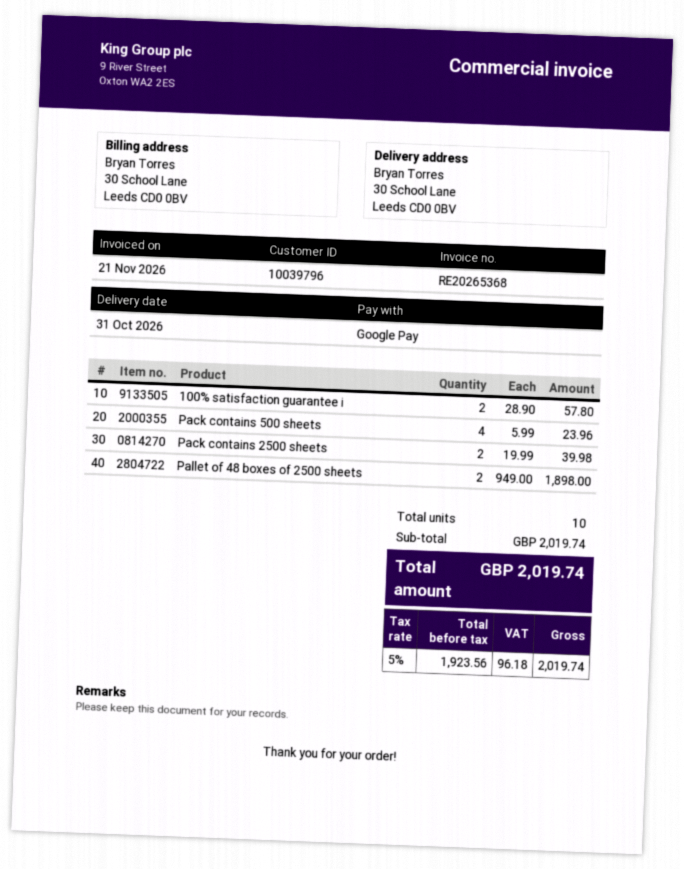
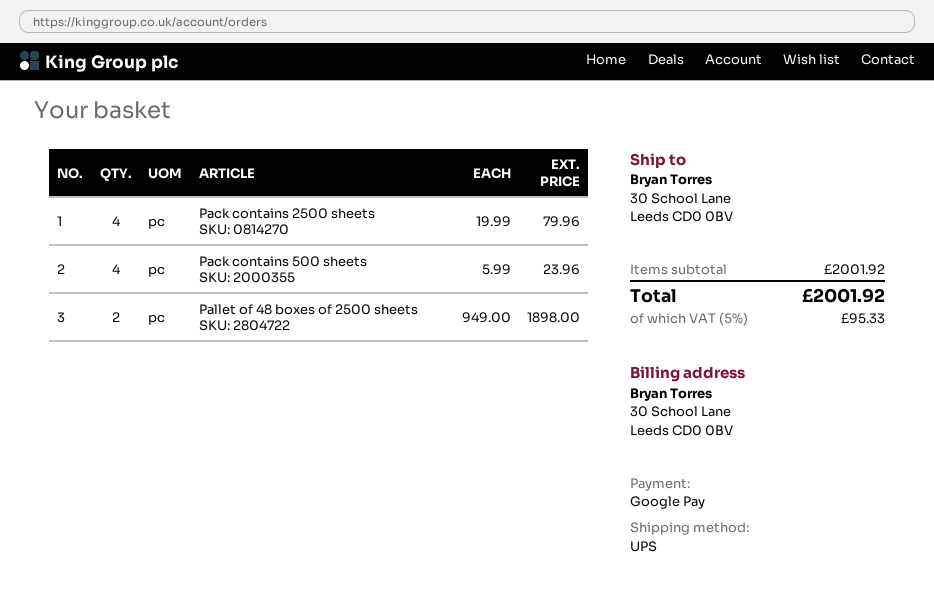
100% satisfaction guarantee i: 2 x 28.90 = 57.80 -> none
Pack contains 2500 sheets: 2 x 19.99 = 39.98 -> 4 x 19.99 = 79.96
subtotal: 2019.74 -> 2001.92
tax: 5% = 96.18 -> 5% = 95.33
total: 2019.74 -> 2001.92

